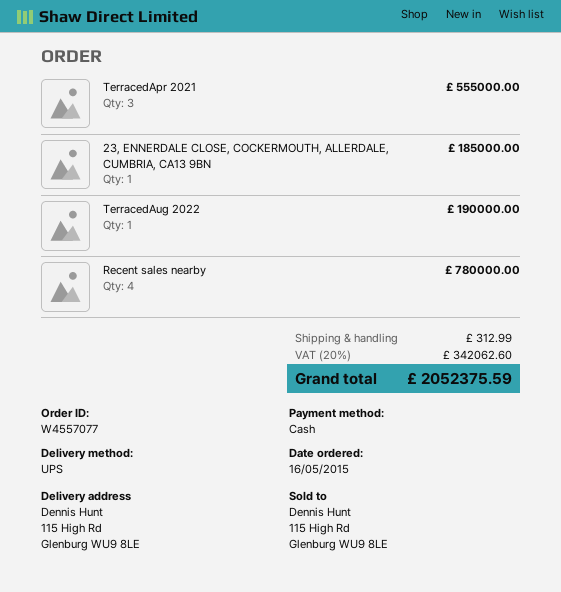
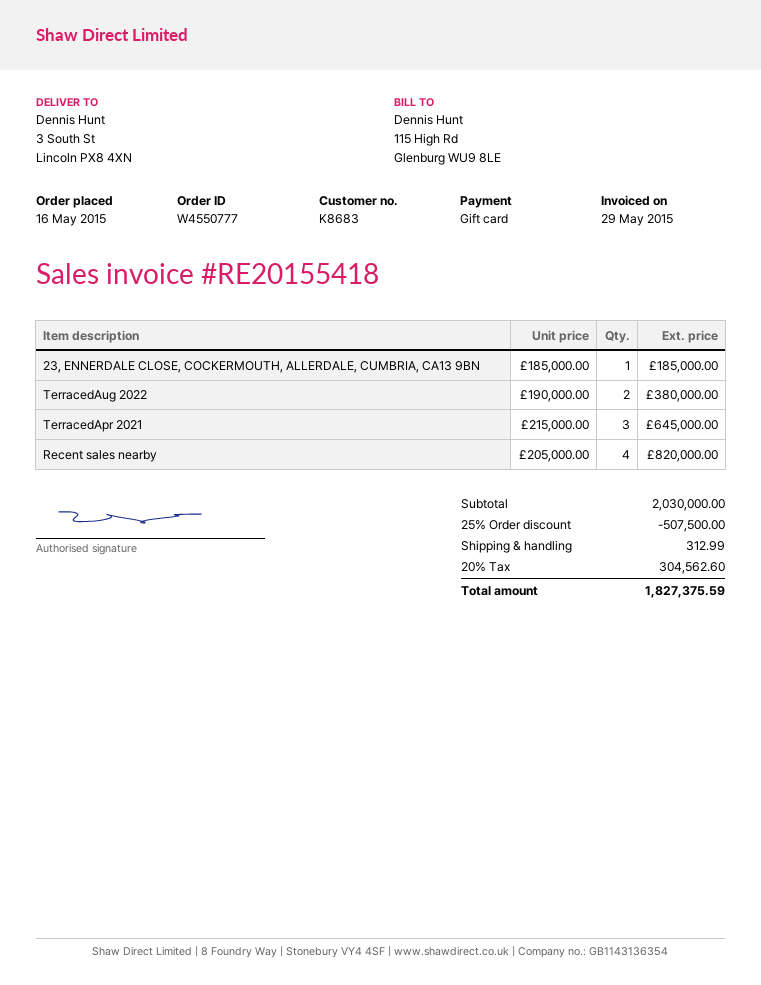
order number: W4557077 -> W4550777
payment method: cash -> gift card
ship to: 115 High Rd, Glenburg WU9 8LE -> 3 South St, Lincoln PX8 4XN
TerracedApr 2021: 3 for 555000.00 -> 3 for 645000.00
TerracedAug 2022: 1 for 190000.00 -> 2 for 380000.00
Recent sales nearby: 4 for 780000.00 -> 4 for 820000.00
discount: none -> 25% = 507500.00
tax: 20% = 342062.60 -> 20% = 304562.60
total: 2052375.59 -> 1827375.59

